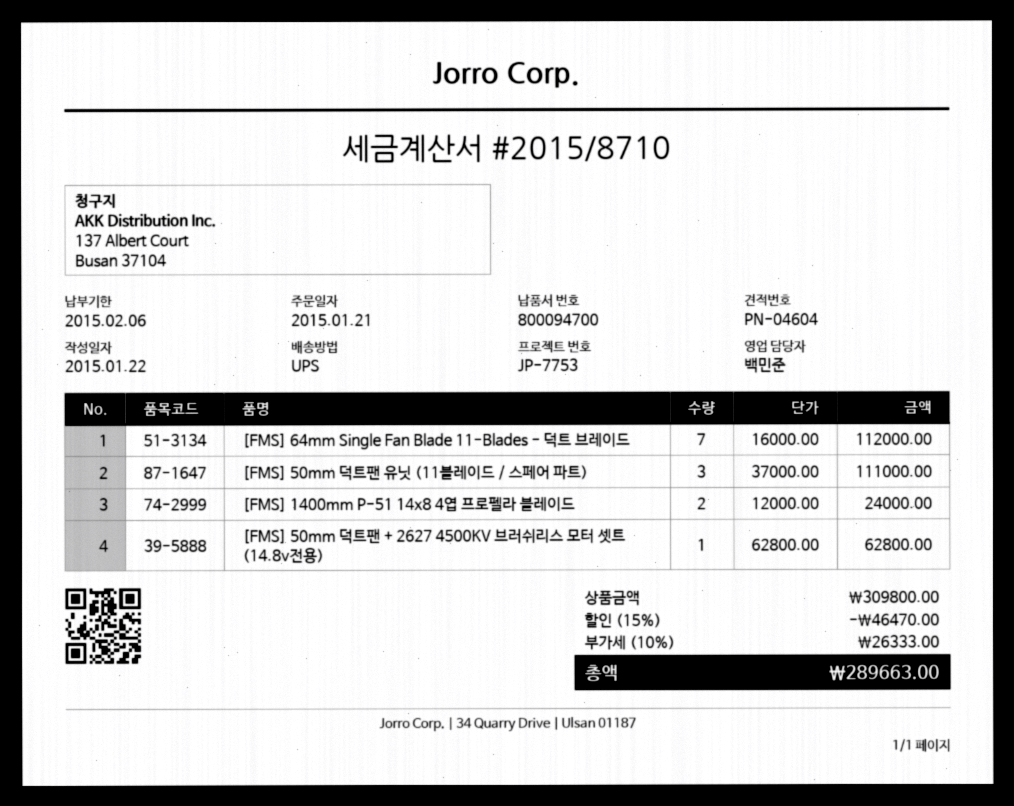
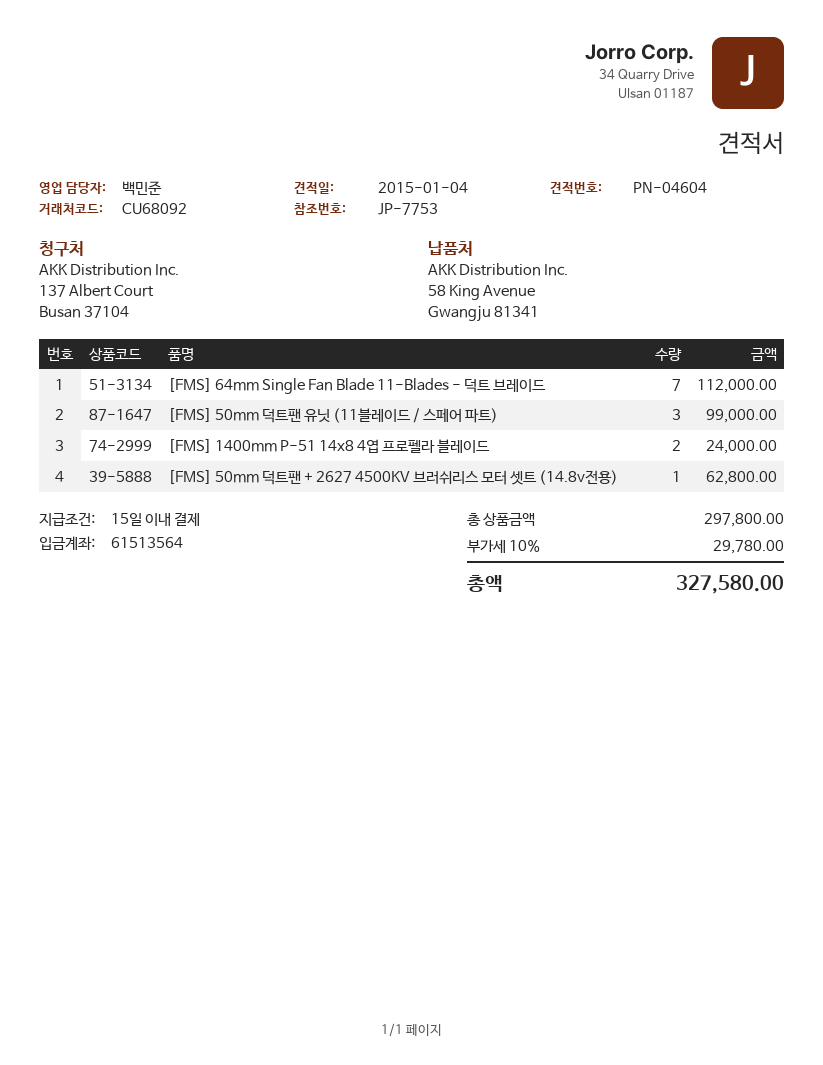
[FMS] 50mm 덕트팬 유닛 (11블레이드 / 스페어 파트): 3 for 111000.00 -> 3 for 99000.00
subtotal: 309800.00 -> 297800.00
discount: 15% = 46470.00 -> none
tax: 10% = 26333.00 -> 10% = 29780.00
total: 289663.00 -> 327580.00

